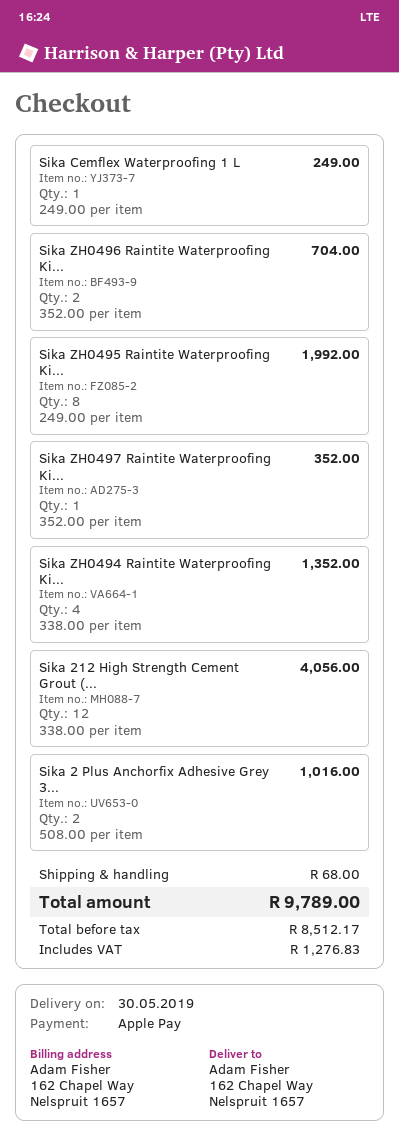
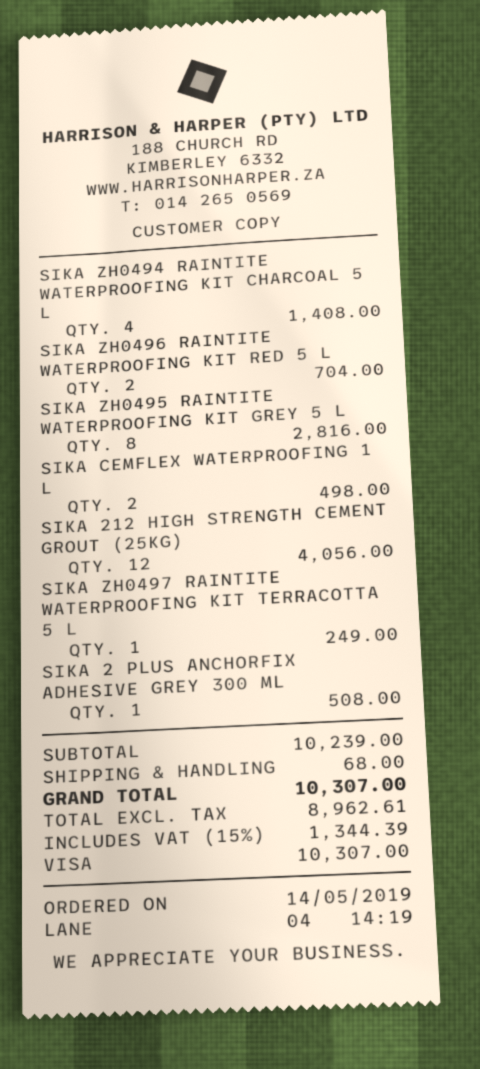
payment method: Apple Pay -> Visa
Sika Cemflex Waterproofing 1 L: 1 for 249.00 -> 2 for 498.00
Sika ZH0495 Raintite Waterproofing Ki...: 8 for 1992.00 -> 8 for 2816.00
Sika ZH0497 Raintite Waterproofing Ki...: 1 for 352.00 -> 1 for 249.00
Sika ZH0494 Raintite Waterproofing Ki...: 4 for 1352.00 -> 4 for 1408.00
Sika 2 Plus Anchorfix Adhesive Grey 3...: 2 for 1016.00 -> 1 for 508.00
net: 8512.17 -> 8962.61
tax: 1276.83 -> 1344.39
total: 9789.00 -> 10307.00

